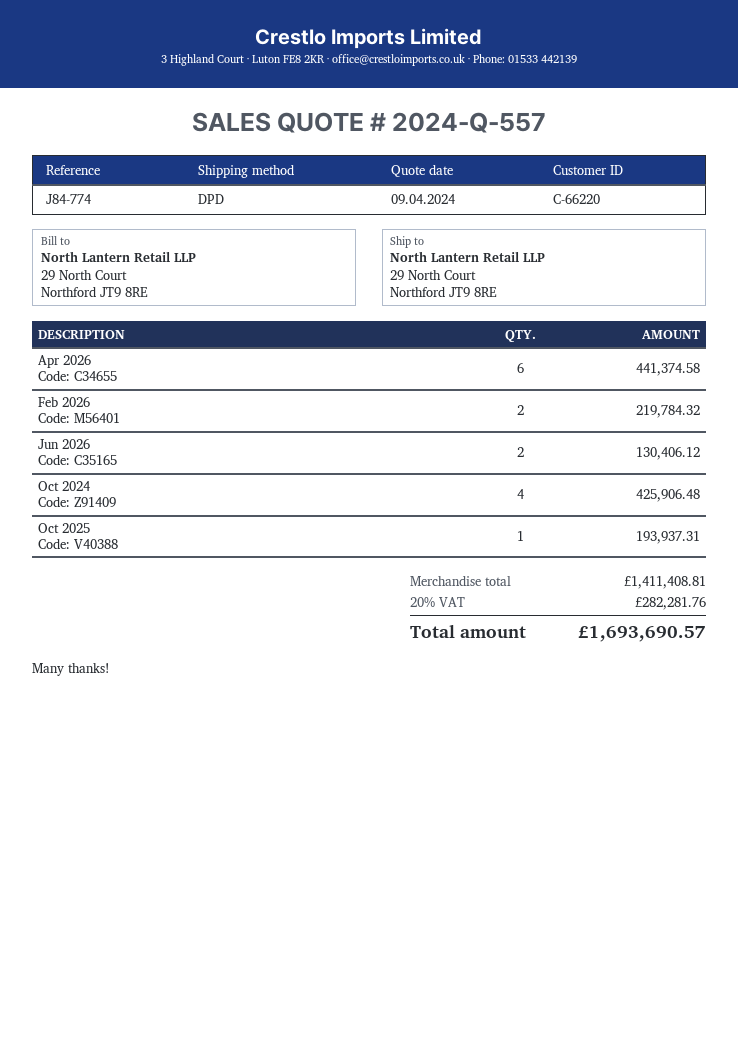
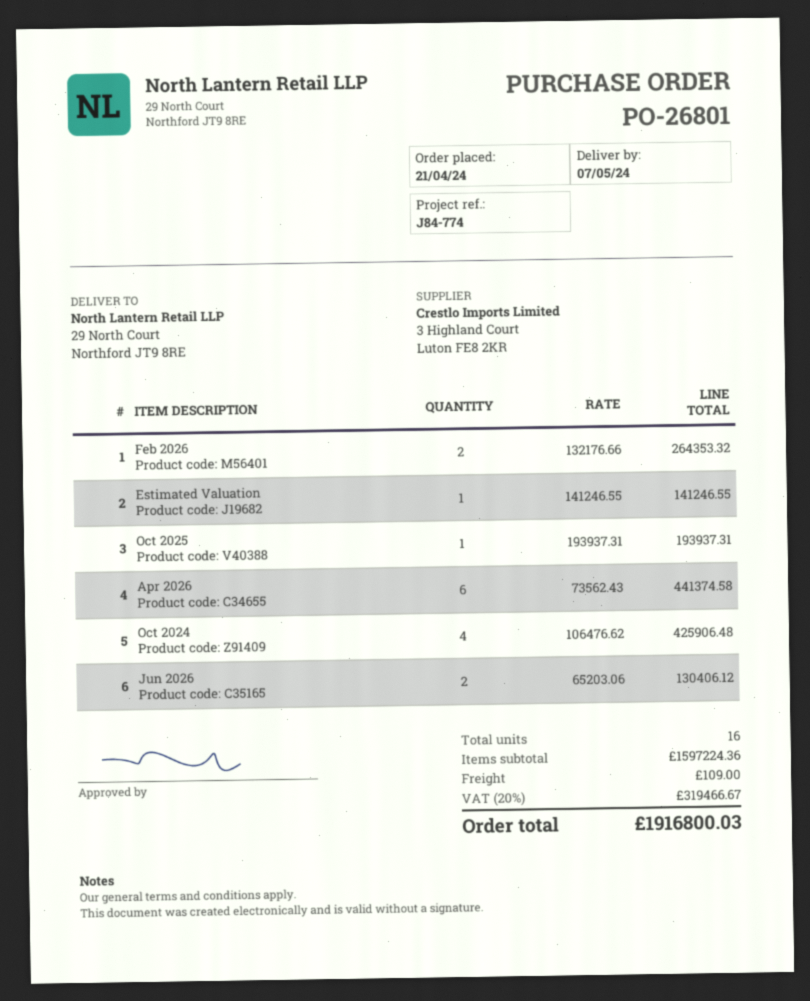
Feb 2026: 2 for 219784.32 -> 2 for 264353.32
Estimated Valuation: none -> 1 for 141246.55
subtotal: 1411408.81 -> 1597224.36
shipping: none -> 109.00
tax: 20% = 282281.76 -> 20% = 319466.67
total: 1693690.57 -> 1916800.03

